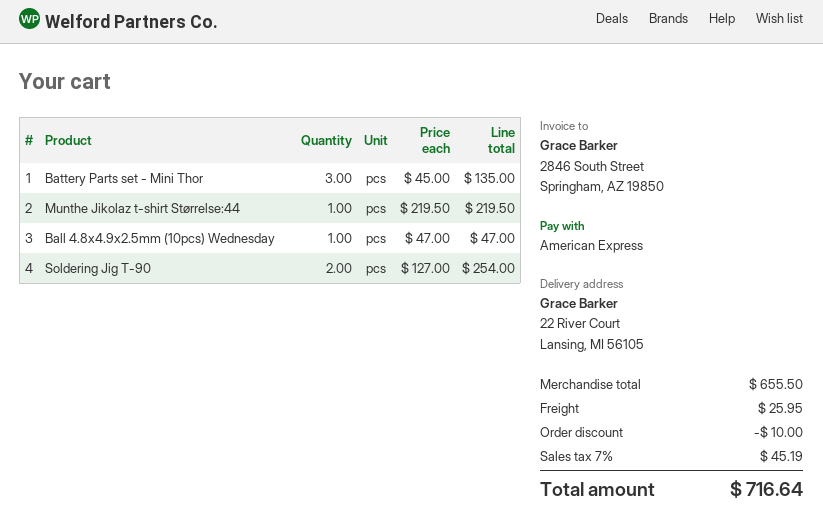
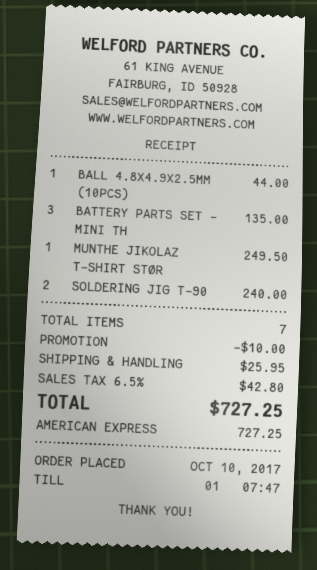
Munthe Jikolaz t-shirt Størrelse:44: 1 for 219.50 -> 1 for 249.50
Ball 4.8x4.9x2.5mm (10pcs) Wednesday: 1 for 47.00 -> 1 for 44.00
Soldering Jig T-90: 2 for 254.00 -> 2 for 240.00
tax: 7% = 45.19 -> 6.5% = 42.80
total: 716.64 -> 727.25

